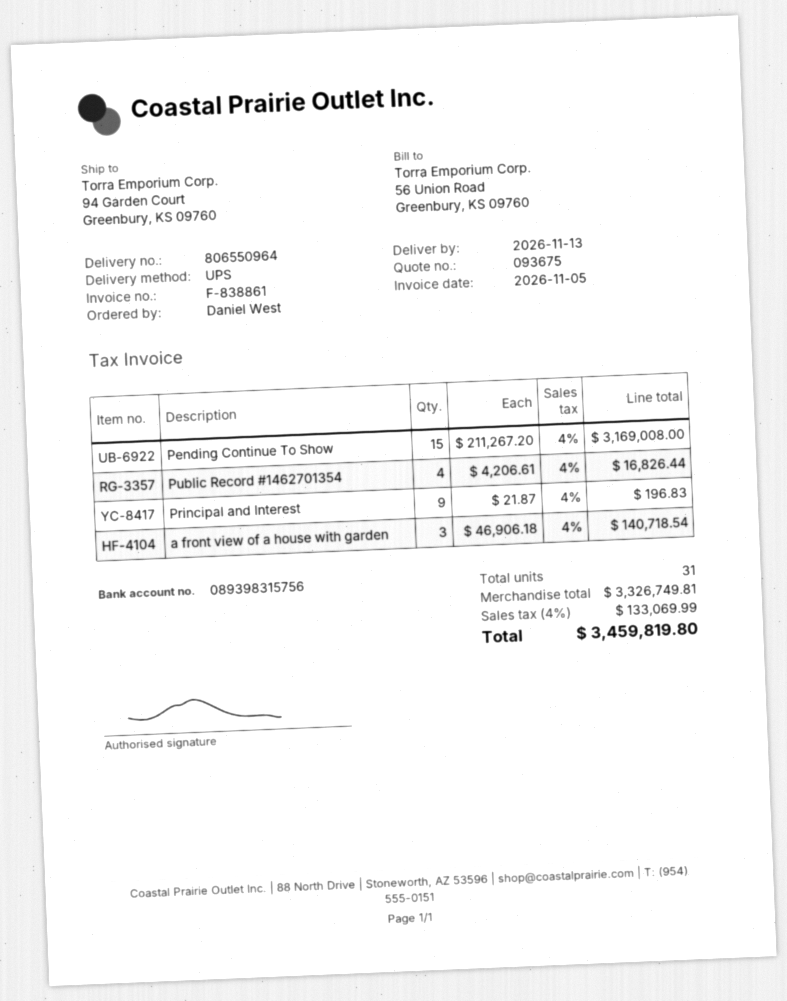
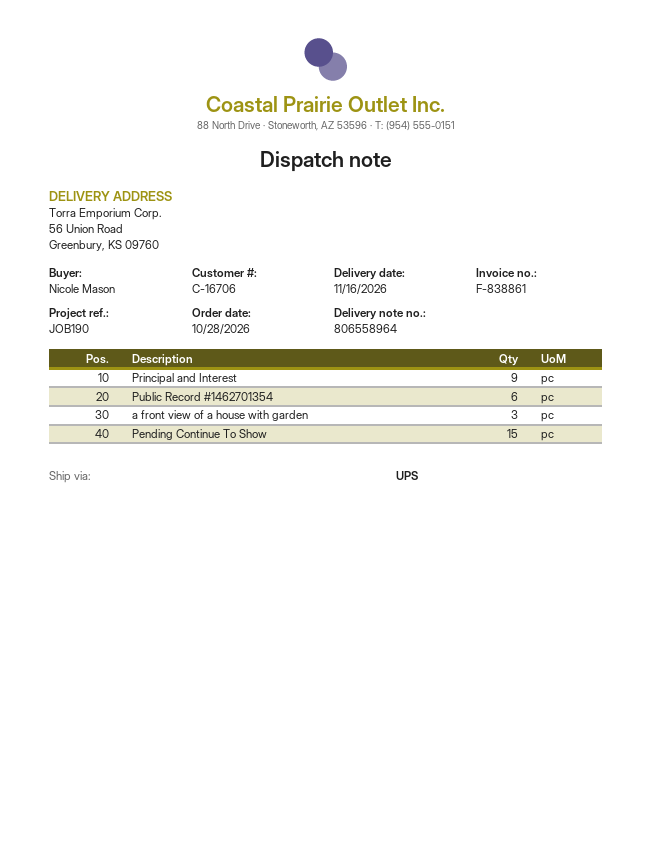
delivery note number: 806550964 -> 806558964
delivery date: 2026-11-13 -> 2026-11-16
ordered by: Daniel West -> Nicole Mason
ship to: 94 Garden Court, Greenbury, KS 09760 -> 56 Union Road, Greenbury, KS 09760
Public Record #1462701354: 4 -> 6

